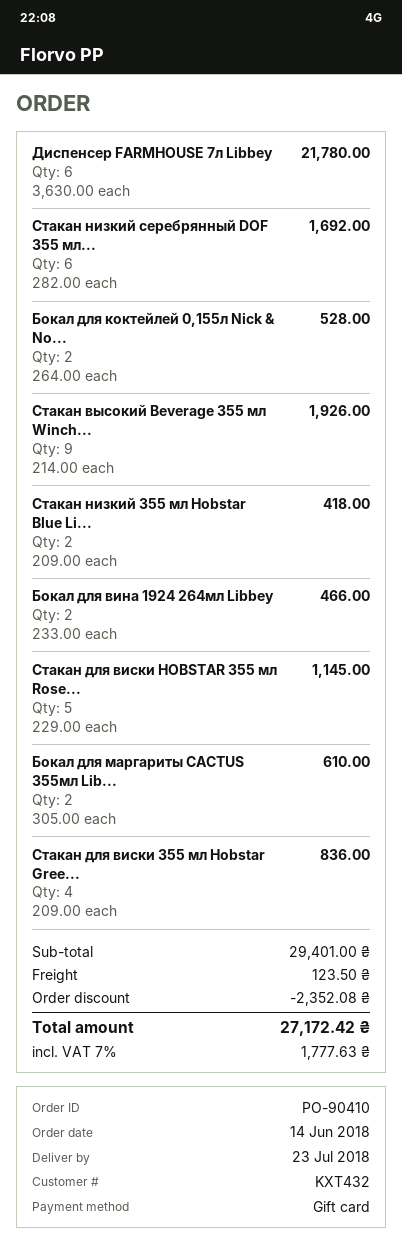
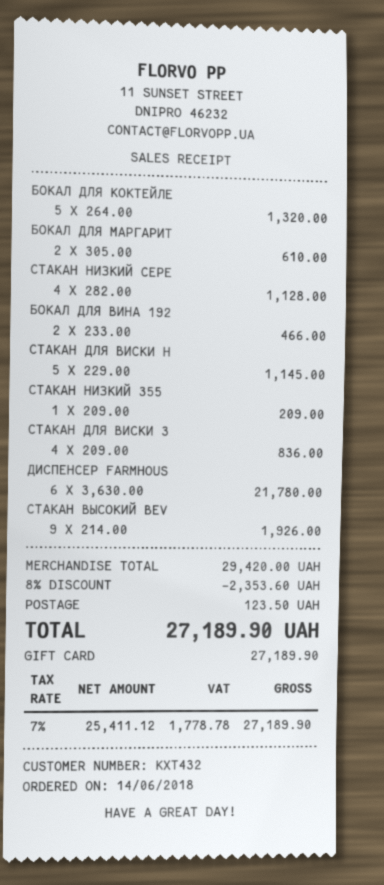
Стакан низкий серебрянный DOF 355 мл...: 6 x 282.00 = 1692.00 -> 4 x 282.00 = 1128.00
Бокал для коктейлей 0,155л Nick & No...: 2 x 264.00 = 528.00 -> 5 x 264.00 = 1320.00
Стакан низкий 355 мл Hobstar Blue Li...: 2 x 209.00 = 418.00 -> 1 x 209.00 = 209.00
subtotal: 29401.00 -> 29420.00
discount: 2352.08 -> 2353.60
tax: 7% = 1777.63 -> 7% = 1778.78
total: 27172.42 -> 27189.90

